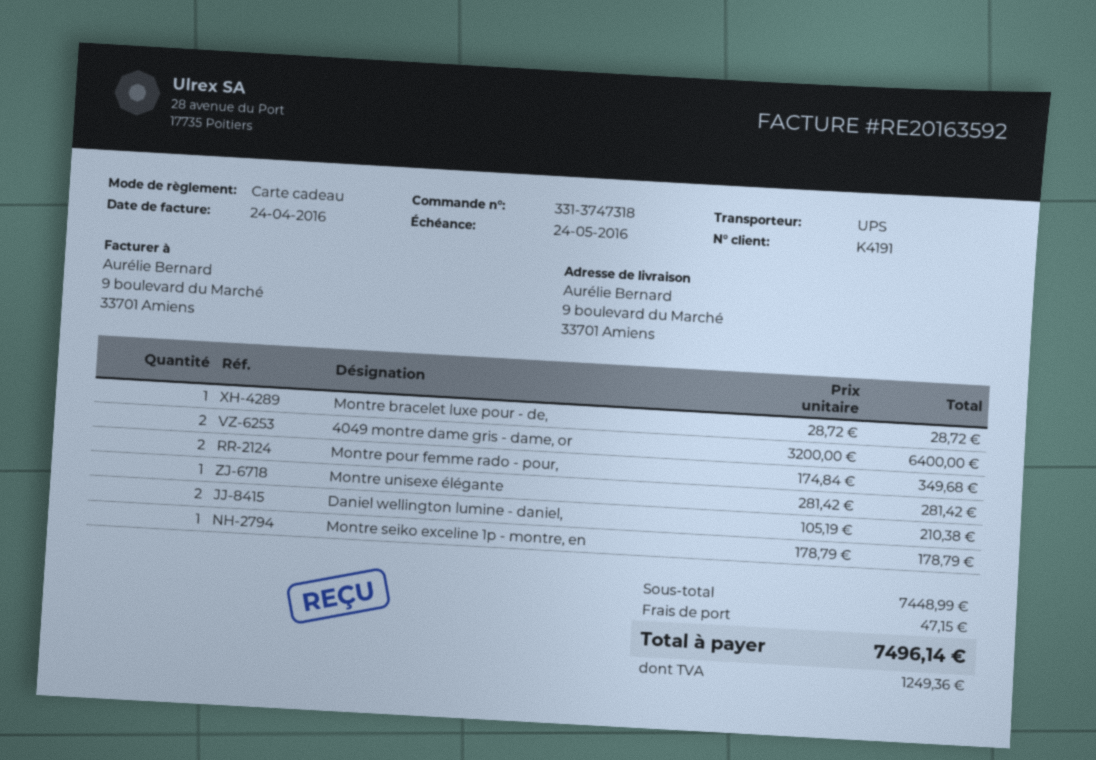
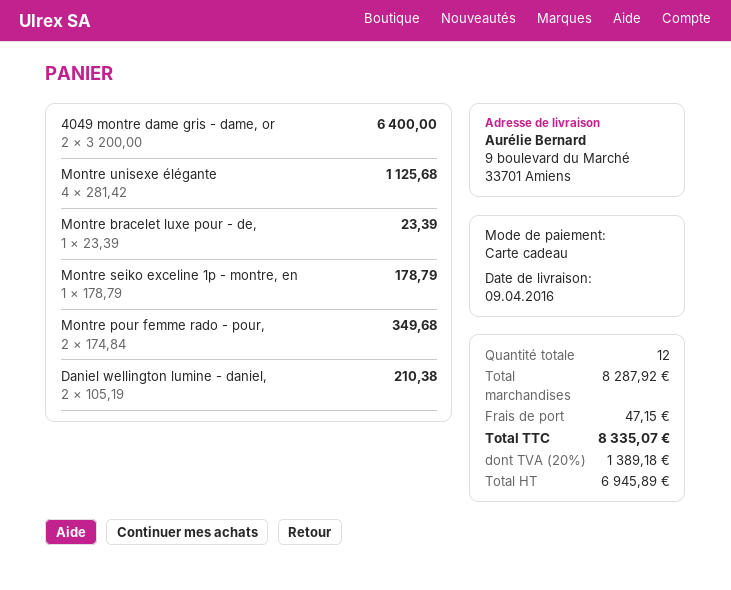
Montre bracelet luxe pour - de,: 1 x 28.72 = 28.72 -> 1 x 23.39 = 23.39
Montre unisexe élégante: 1 x 281.42 = 281.42 -> 4 x 281.42 = 1125.68
subtotal: 7448.99 -> 8287.92
tax: 1249.36 -> 1389.18
total: 7496.14 -> 8335.07

